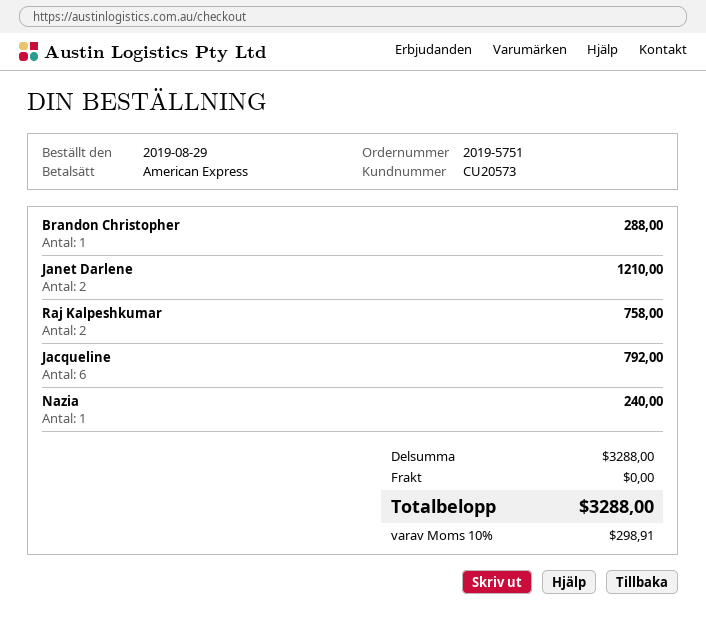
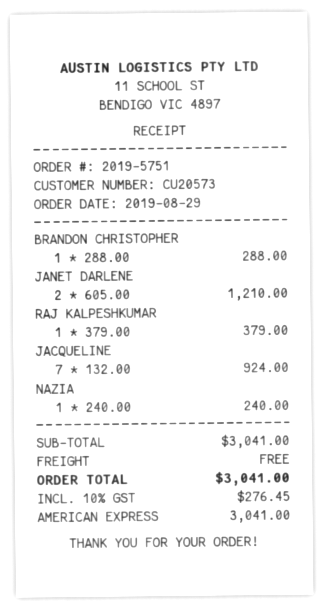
Raj Kalpeshkumar: 2 for 758.00 -> 1 for 379.00
Jacqueline: 6 for 792.00 -> 7 for 924.00
subtotal: 3288.00 -> 3041.00
tax: 10% = 298.91 -> 10% = 276.45
total: 3288.00 -> 3041.00

